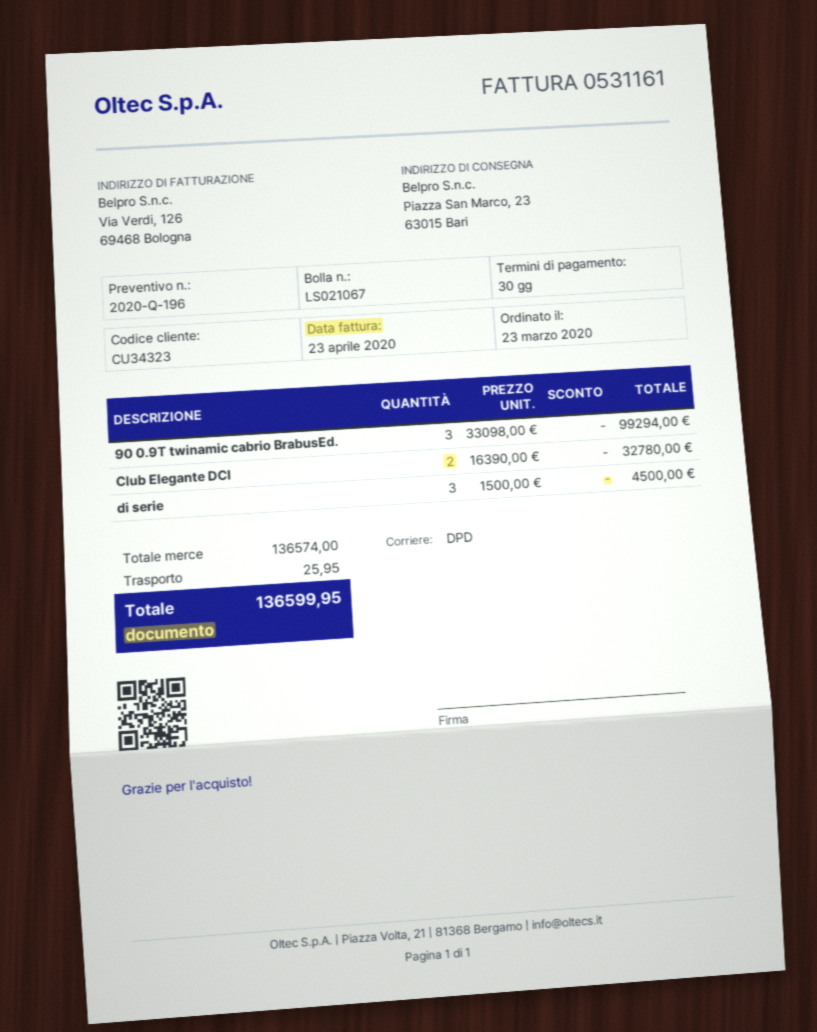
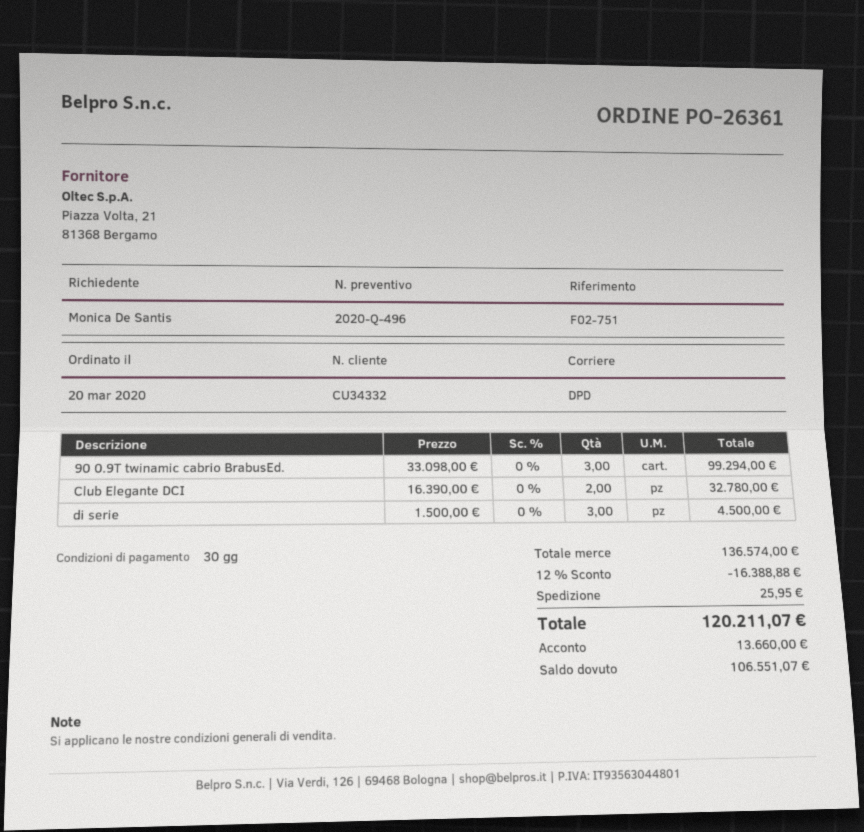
quote number: 2020-Q-196 -> 2020-Q-496
order date: 2020-03-23 -> 2020-03-20
customer number: CU34323 -> CU34332
discount: none -> 12% = 16388.88
total: 136599.95 -> 120211.07

